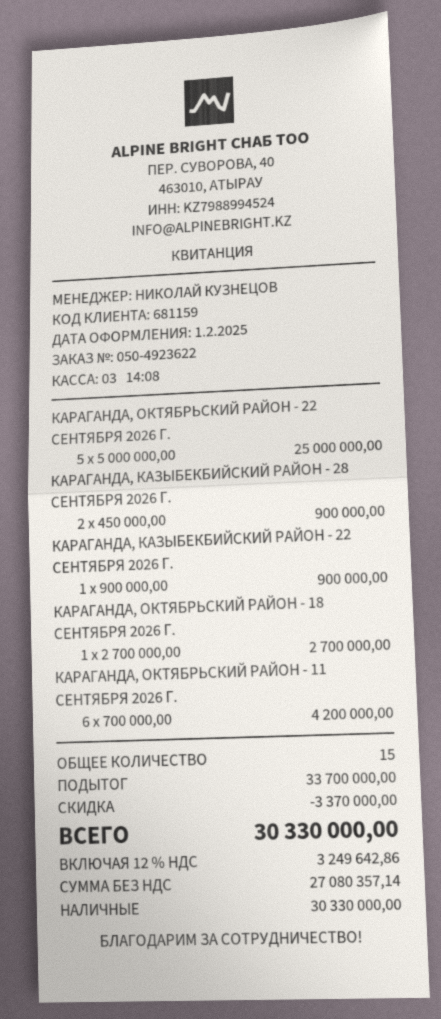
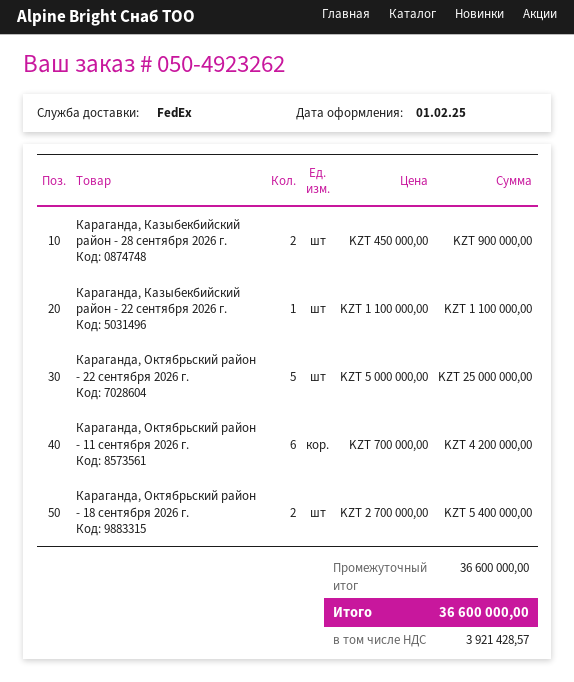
order number: 050-4923622 -> 050-4923262
КАРАГАНДА, КАЗЫБЕКБИЙСКИЙ РАЙОН - 22 СЕНТЯБРЯ 2026 Г.: 1 x 900000.00 = 900000.00 -> 1 x 1100000.00 = 1100000.00
КАРАГАНДА, ОКТЯБРЬСКИЙ РАЙОН - 18 СЕНТЯБРЯ 2026 Г.: 1 x 2700000.00 = 2700000.00 -> 2 x 2700000.00 = 5400000.00
subtotal: 33700000.00 -> 36600000.00
discount: 3370000.00 -> none
tax: 3249642.86 -> 3921428.57
total: 30330000.00 -> 36600000.00

